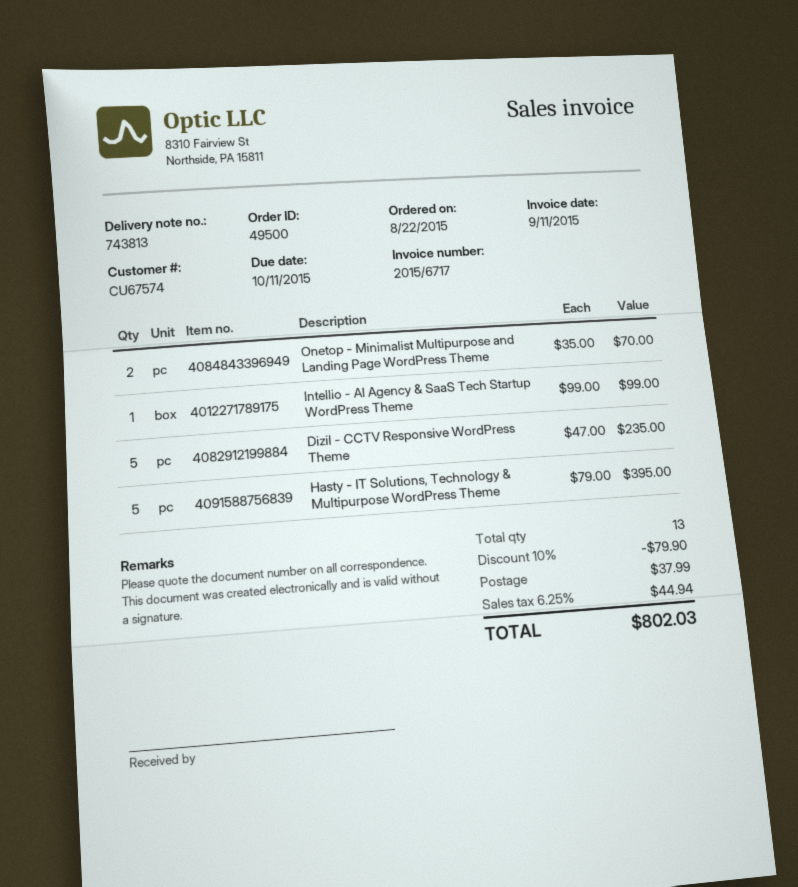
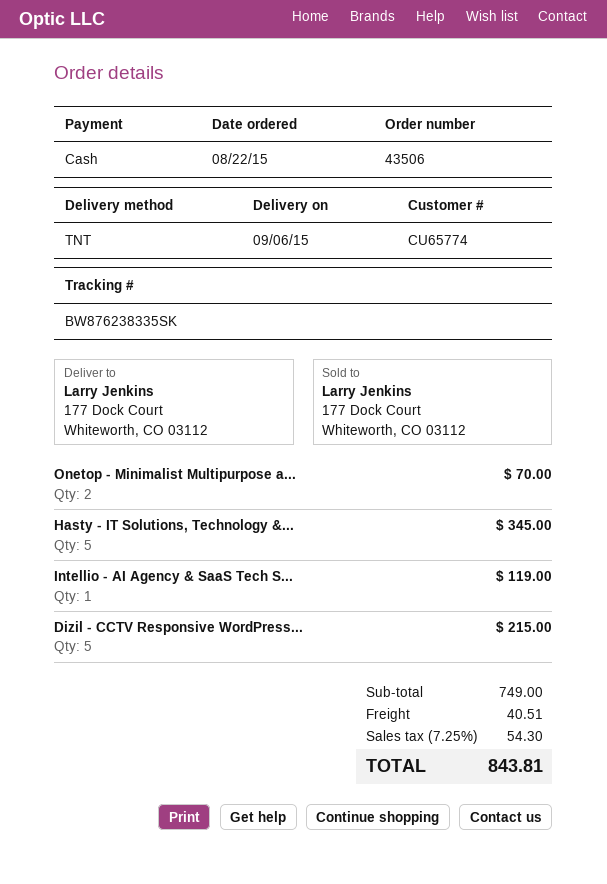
order number: 49500 -> 43506
customer number: CU67574 -> CU65774
Intellio - AI Agency & SaaS Tech Startup WordPress Theme: 1 for 99.00 -> 1 for 119.00
Dizil - CCTV Responsive WordPress Theme: 5 for 235.00 -> 5 for 215.00
Hasty - IT Solutions, Technology & Multipurpose WordPress Theme: 5 for 395.00 -> 5 for 345.00
discount: 10% = 79.90 -> none
shipping: 37.99 -> 40.51
tax: 6.25% = 44.94 -> 7.25% = 54.30
total: 802.03 -> 843.81

